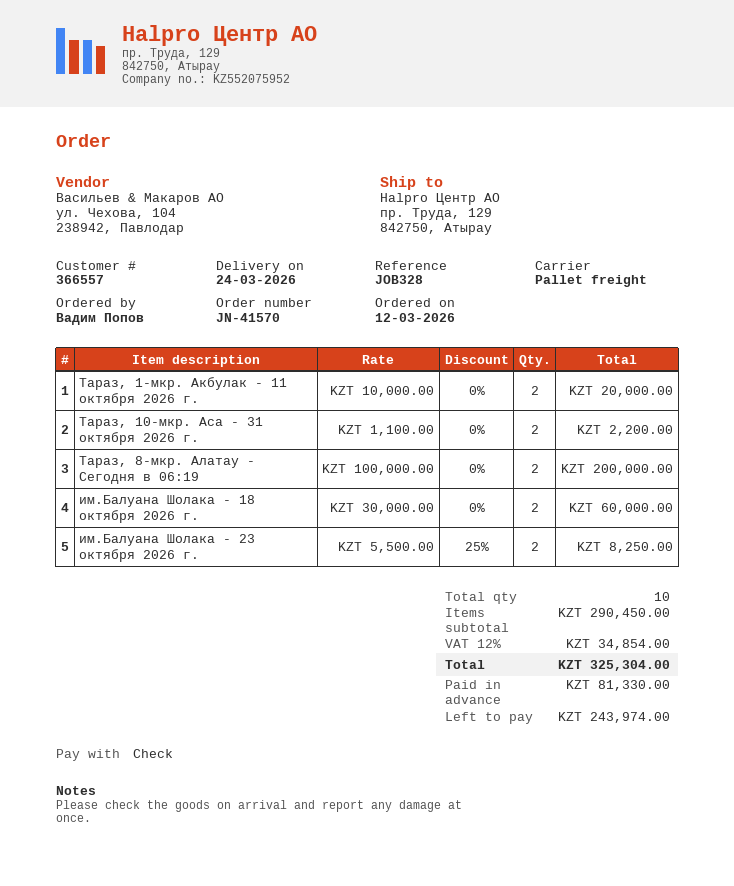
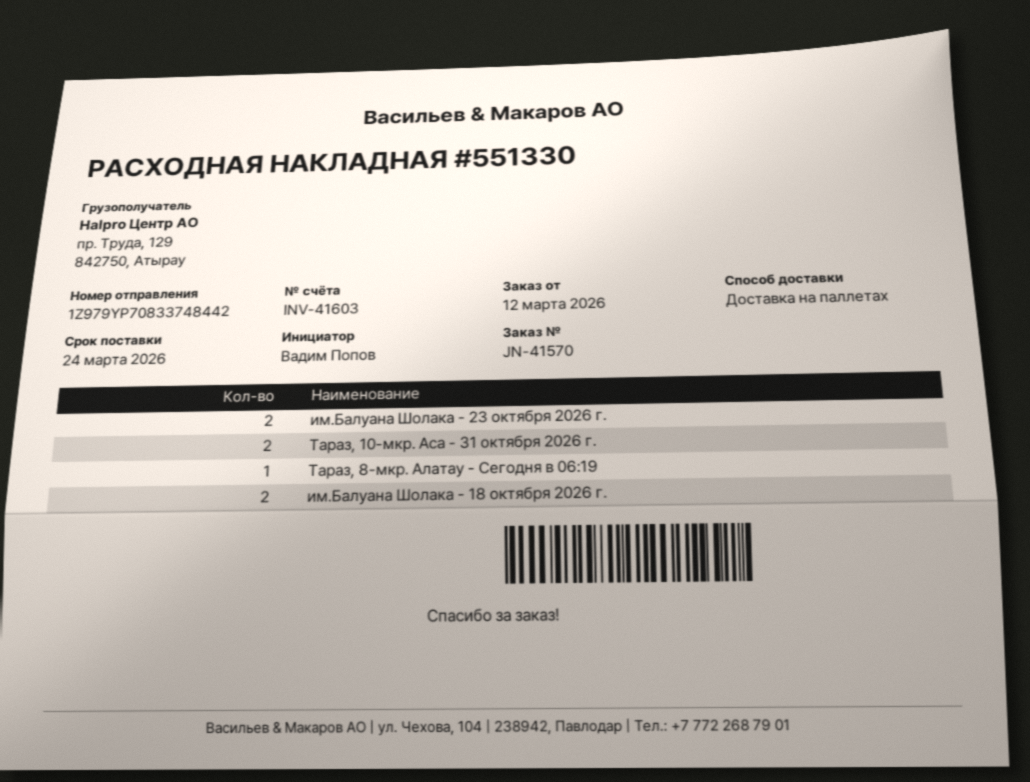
Тараз, 1-мкр. Акбулак - 11 октября 2026 г.: 2 -> none
Тараз, 8-мкр. Алатау - Сегодня в 06:19: 2 -> 1

